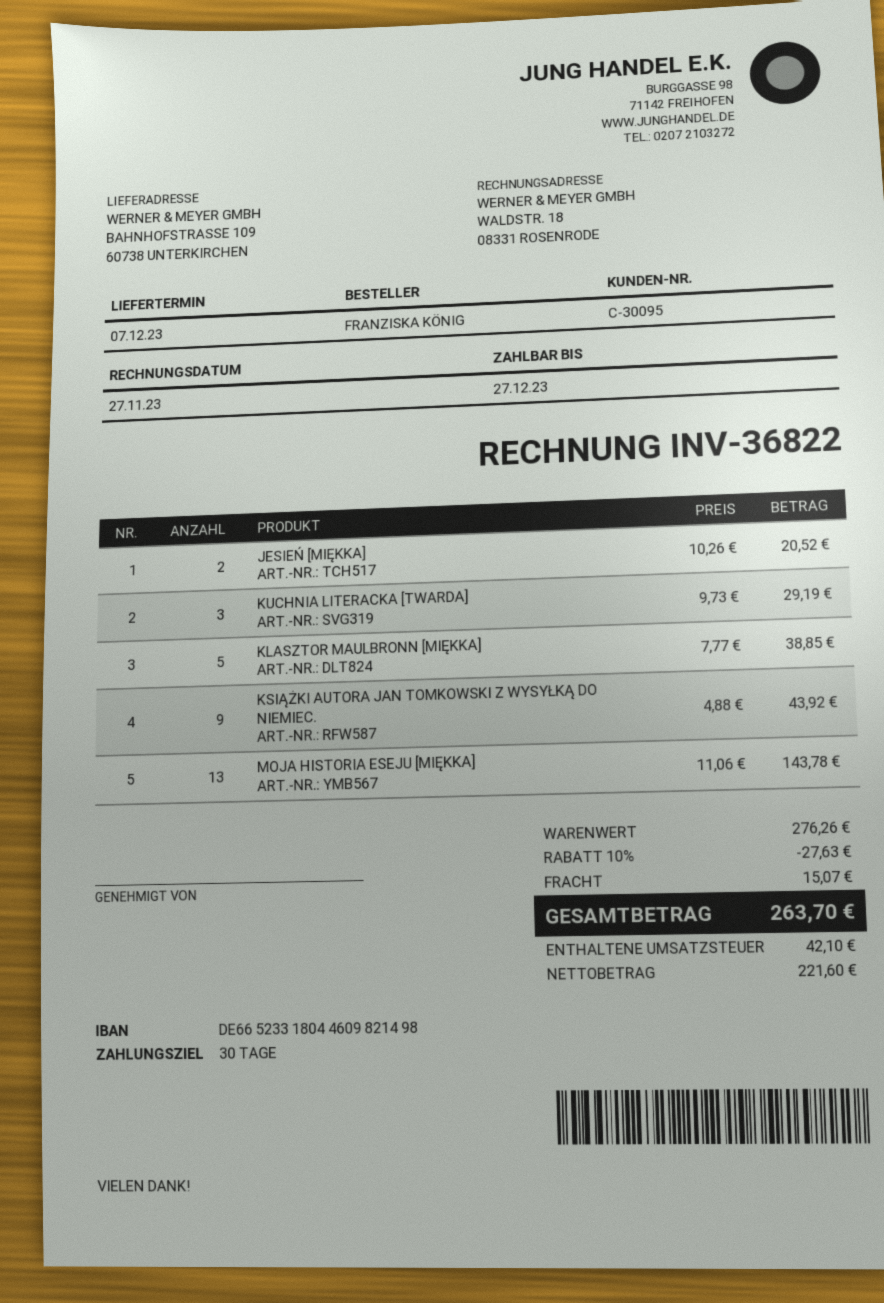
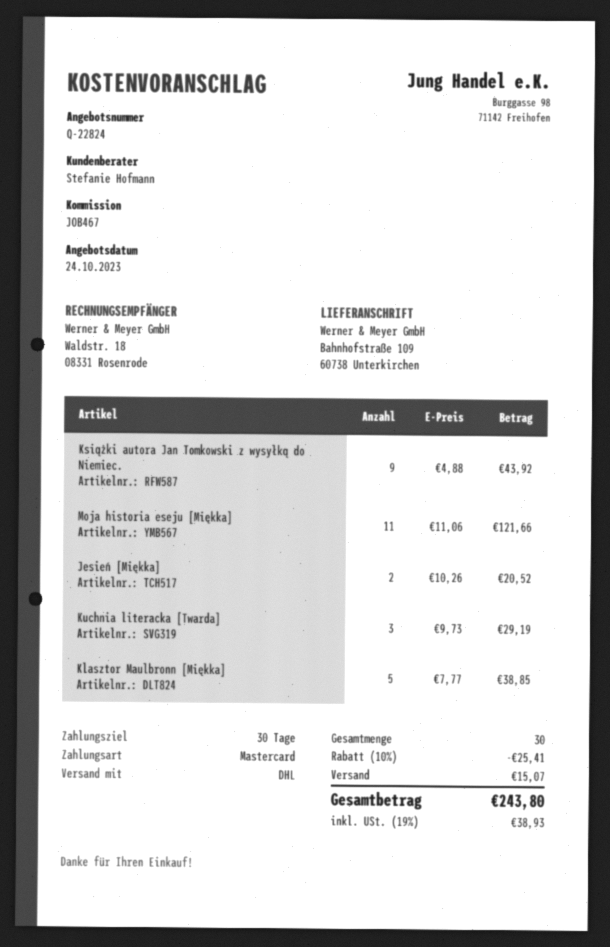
MOJA HISTORIA ESEJU [MIĘKKA]: 13 x 11.06 = 143.78 -> 11 x 11.06 = 121.66
discount: 10% = 27.63 -> 10% = 25.41
tax: 42.10 -> 38.93
total: 263.70 -> 243.80

